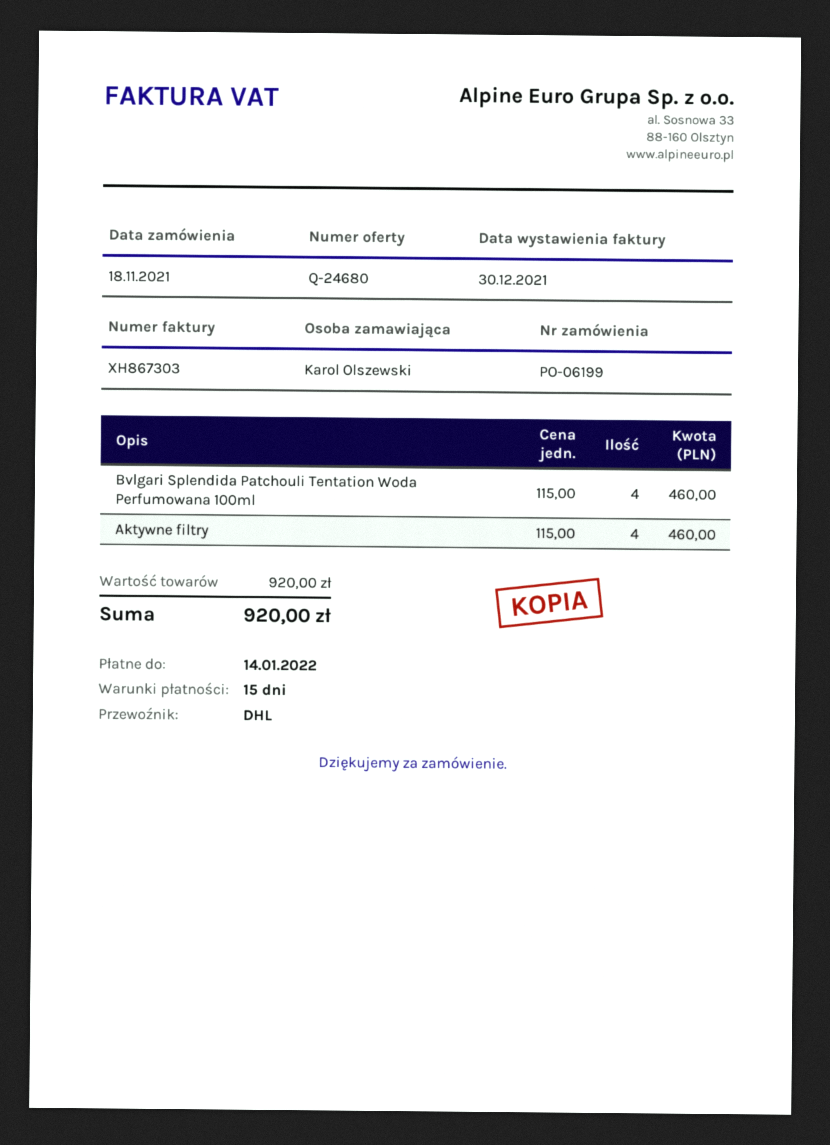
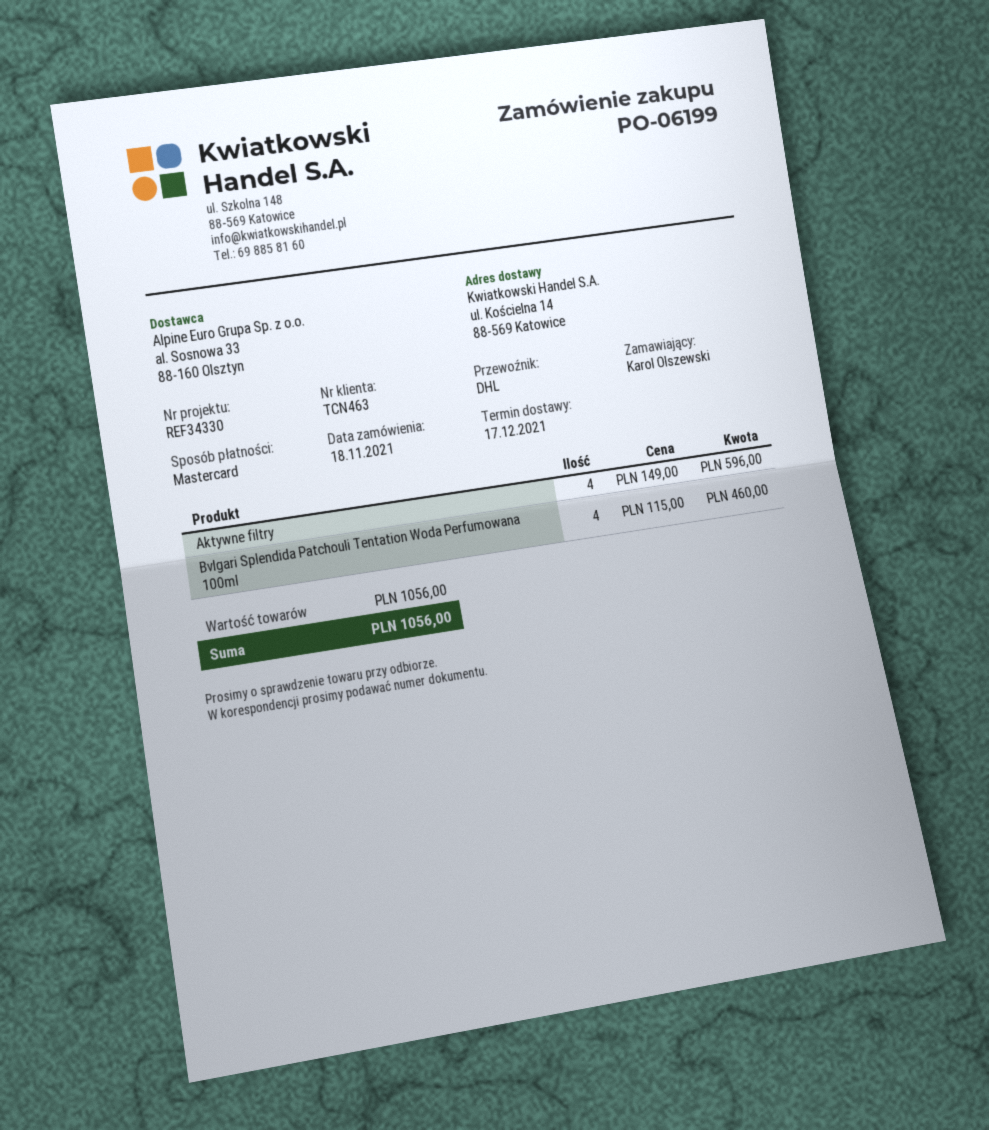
Aktywne filtry: 4 x 115.00 = 460.00 -> 4 x 149.00 = 596.00
subtotal: 920.00 -> 1056.00
total: 920.00 -> 1056.00

